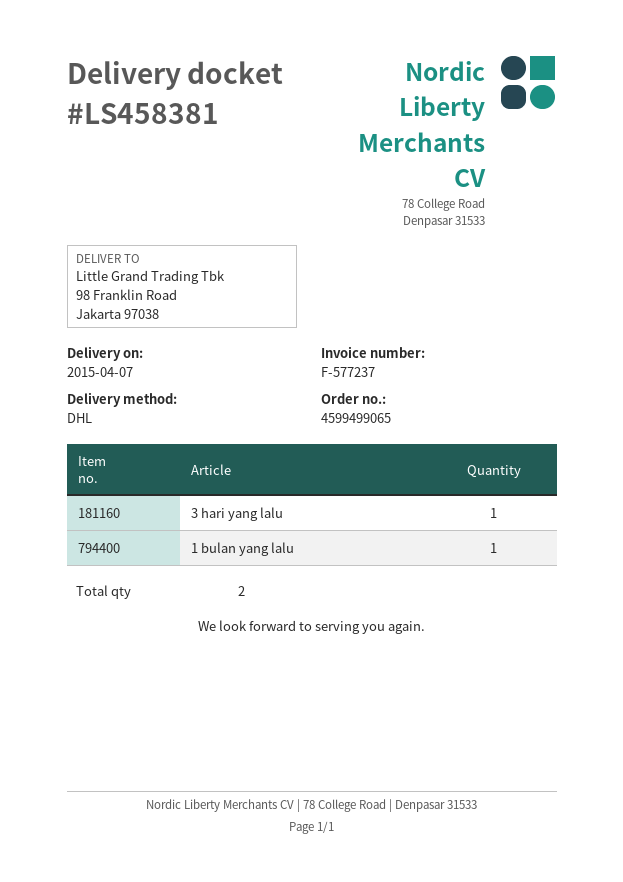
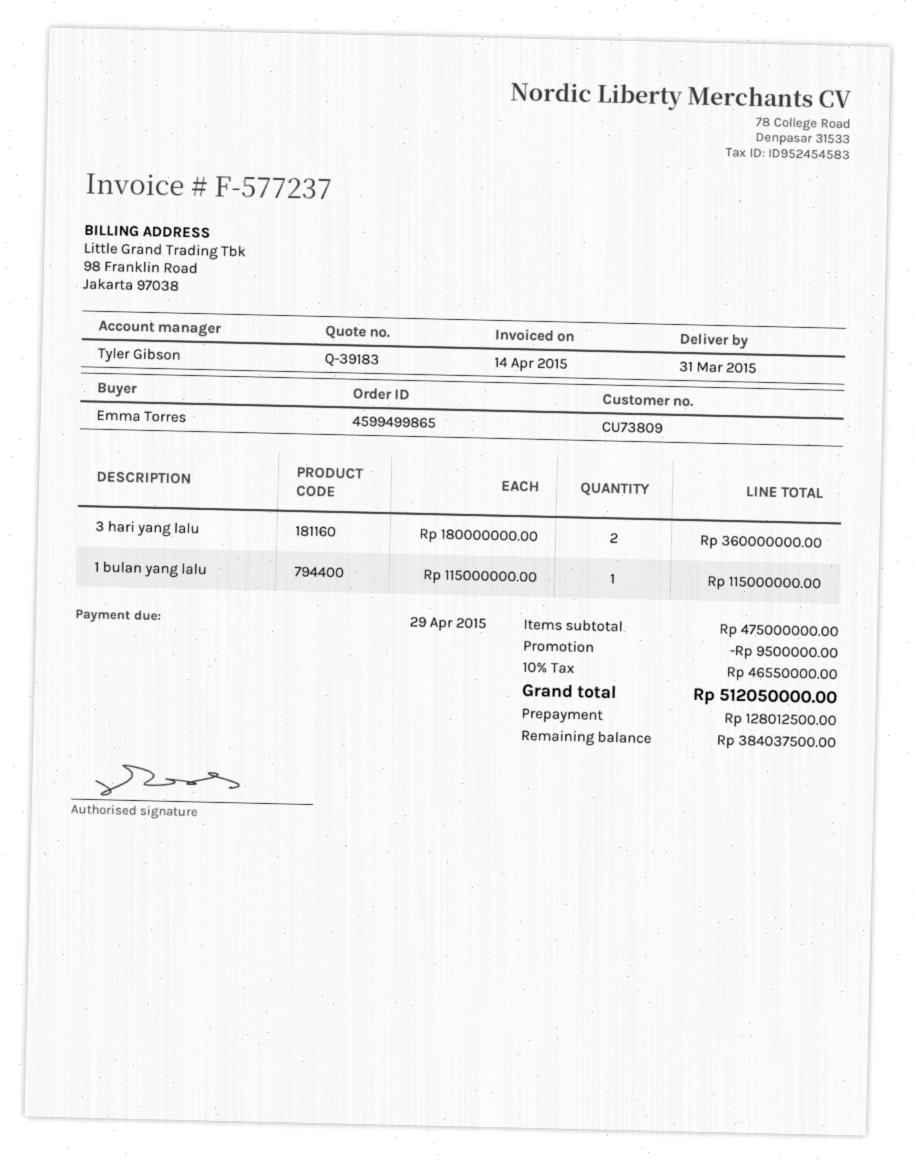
order number: 4599499065 -> 4599499865
delivery date: 2015-04-07 -> 2015-03-31
3 hari yang lalu: 1 -> 2

